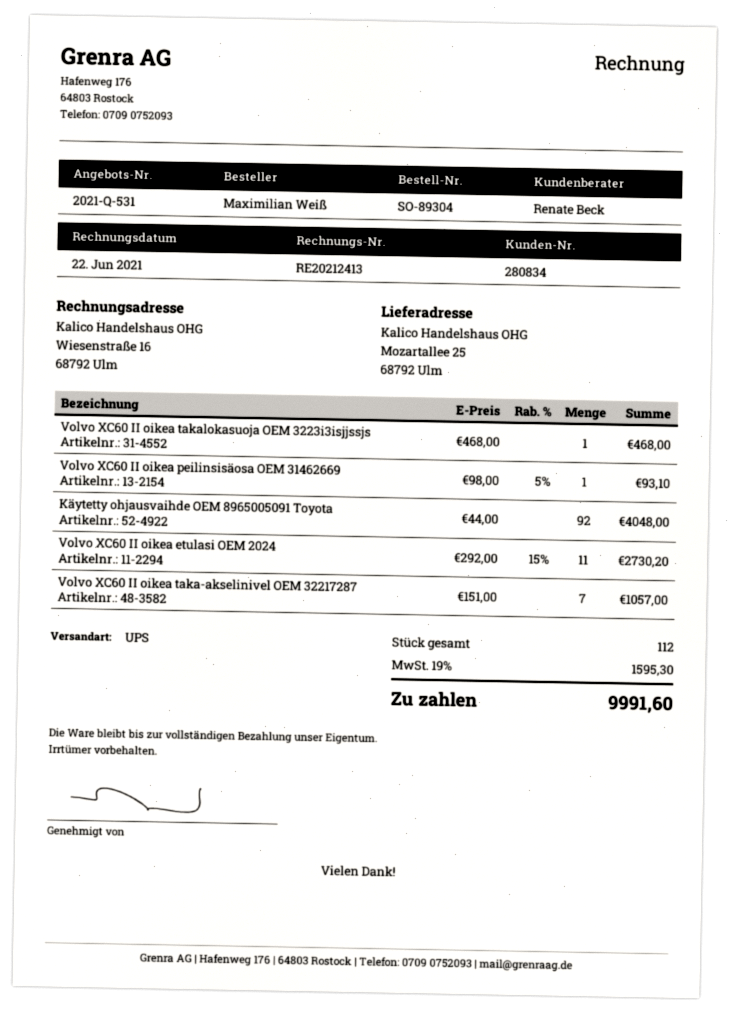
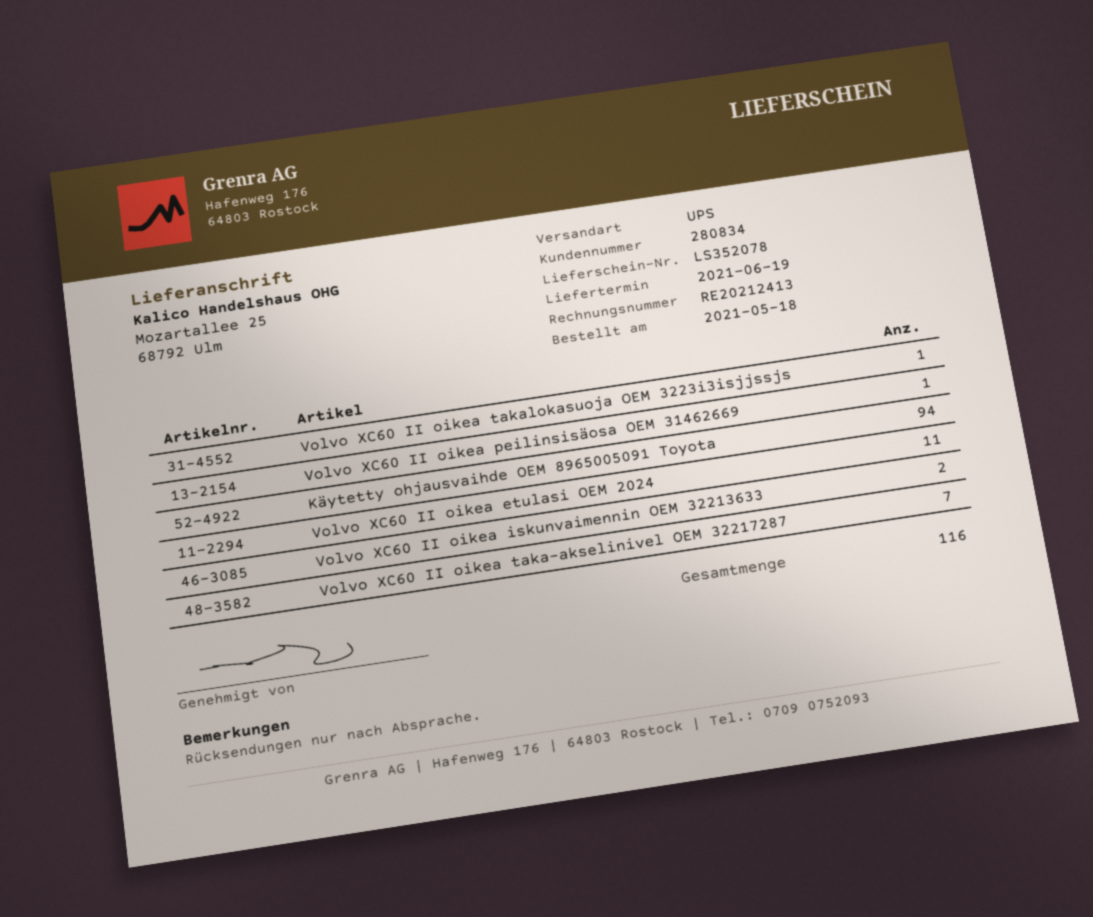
Käytetty ohjausvaihde OEM 8965005091 Toyota: 92 -> 94
Volvo XC60 II oikea iskunvaimennin OEM 32213633: none -> 2
total quantity: 112 -> 116

